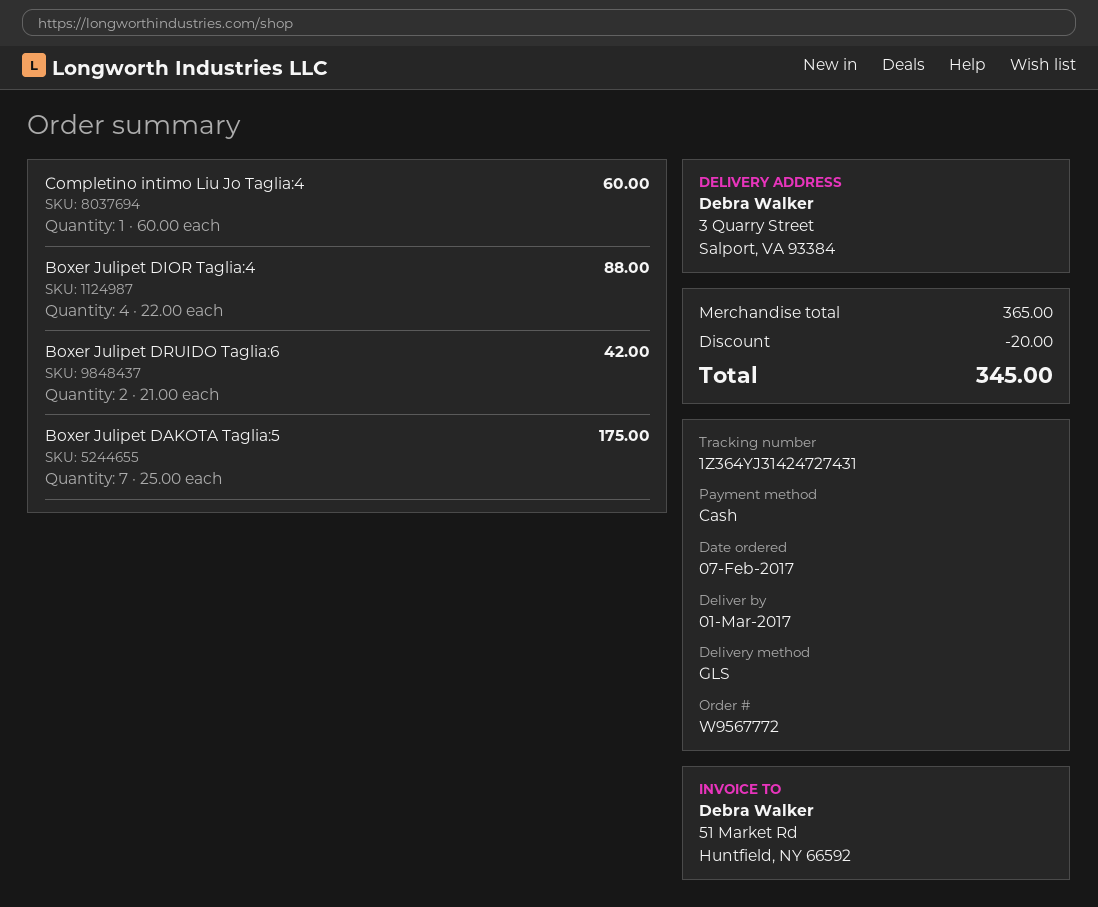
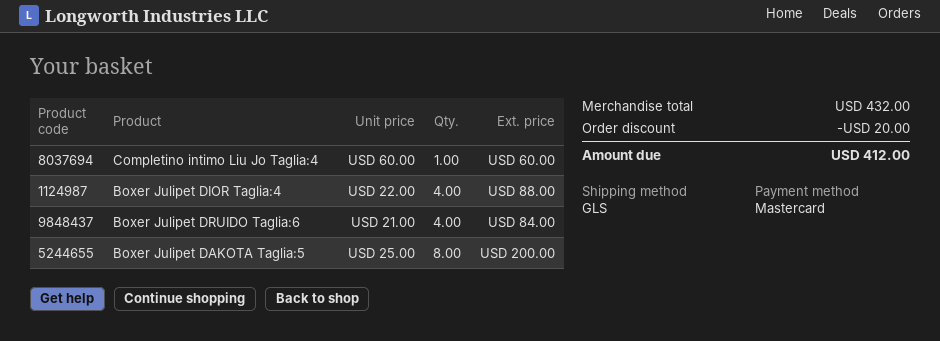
payment method: cash -> Mastercard
Boxer Julipet DRUIDO Taglia:6: 2 x 21.00 = 42.00 -> 4 x 21.00 = 84.00
Boxer Julipet DAKOTA Taglia:5: 7 x 25.00 = 175.00 -> 8 x 25.00 = 200.00
subtotal: 365.00 -> 432.00
total: 345.00 -> 412.00

